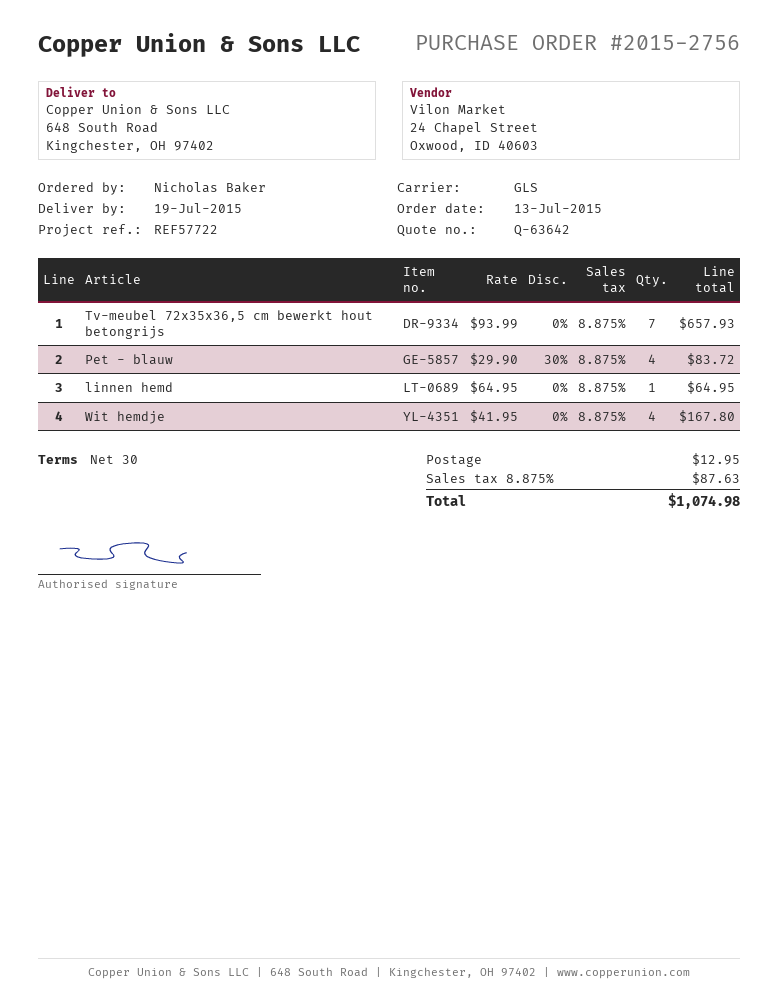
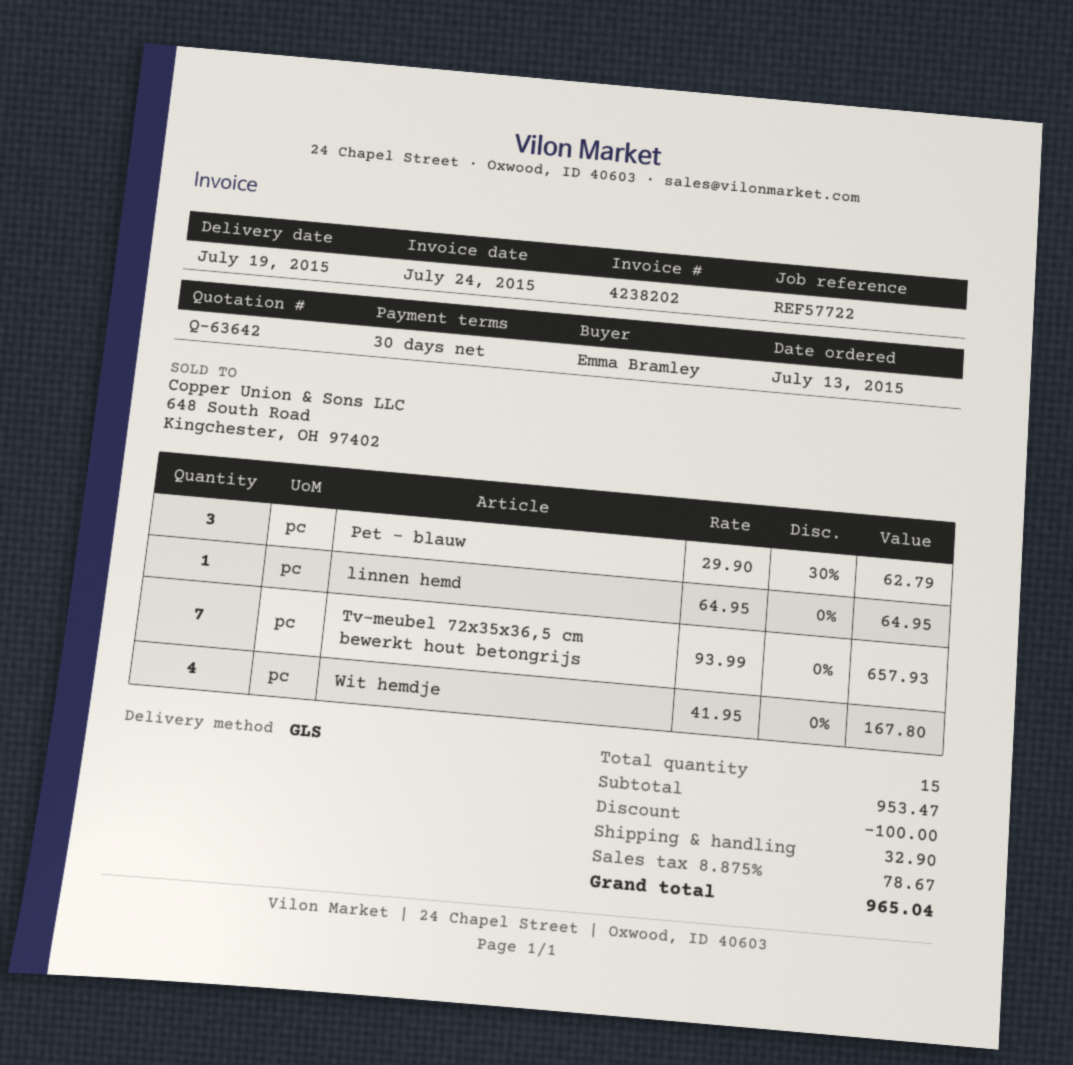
ordered by: Nicholas Baker -> Emma Bramley
Pet - blauw: 4 x 29.90 - 30% = 83.72 -> 3 x 29.90 - 30% = 62.79
discount: none -> 100.00
shipping: 12.95 -> 32.90
tax: 8.875% = 87.63 -> 8.875% = 78.67
total: 1074.98 -> 965.04

